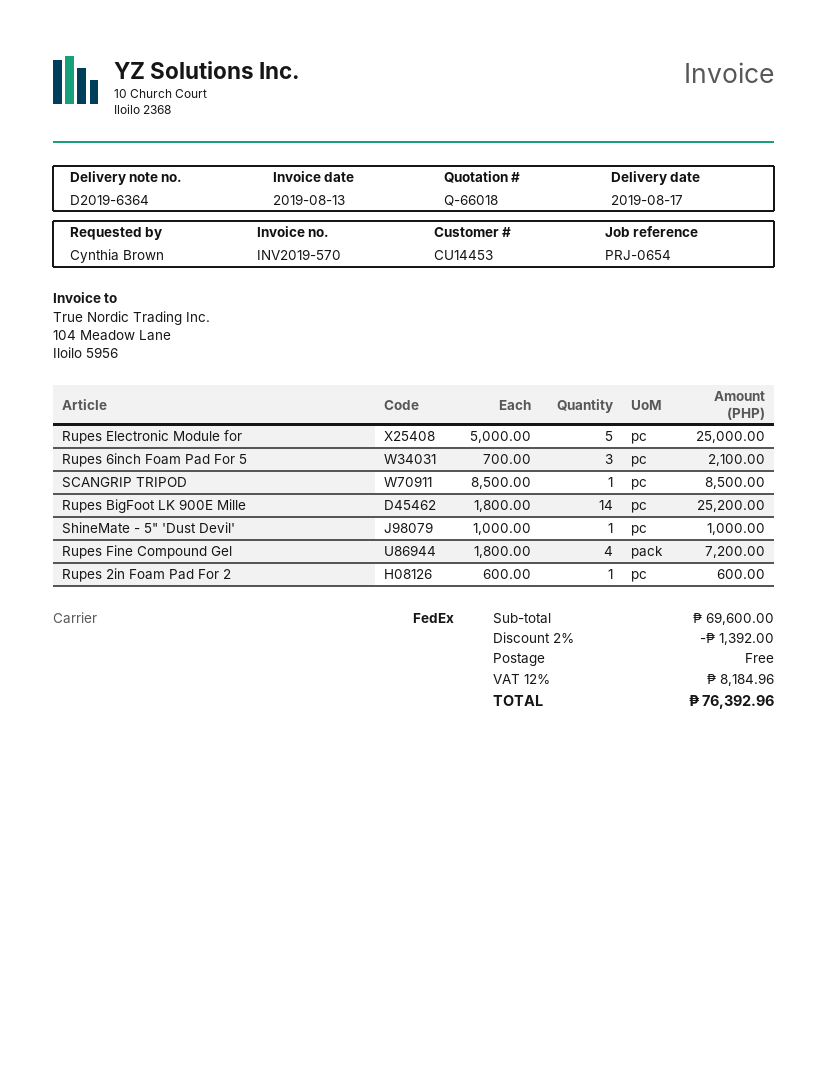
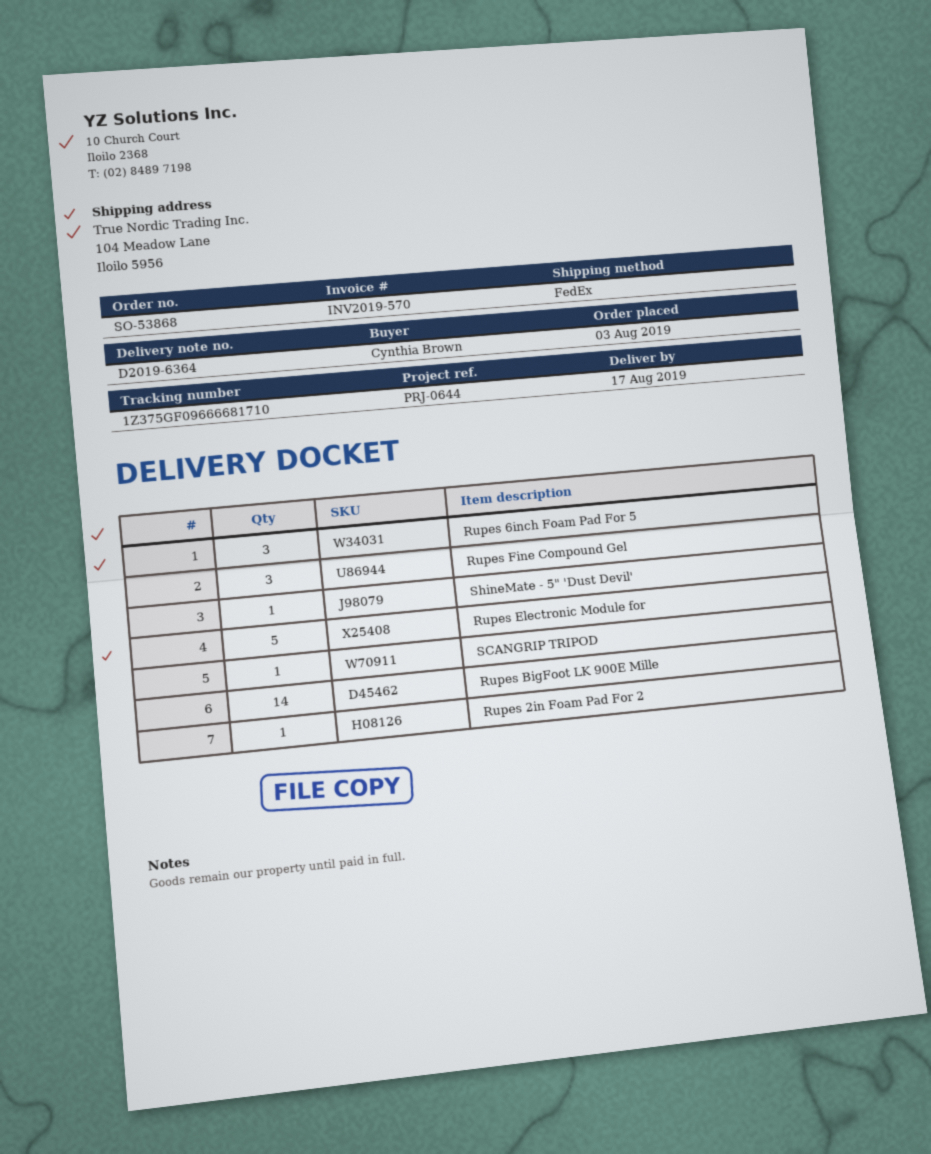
reference: PRJ-0654 -> PRJ-0644
Rupes Fine Compound Gel: 4 -> 3

